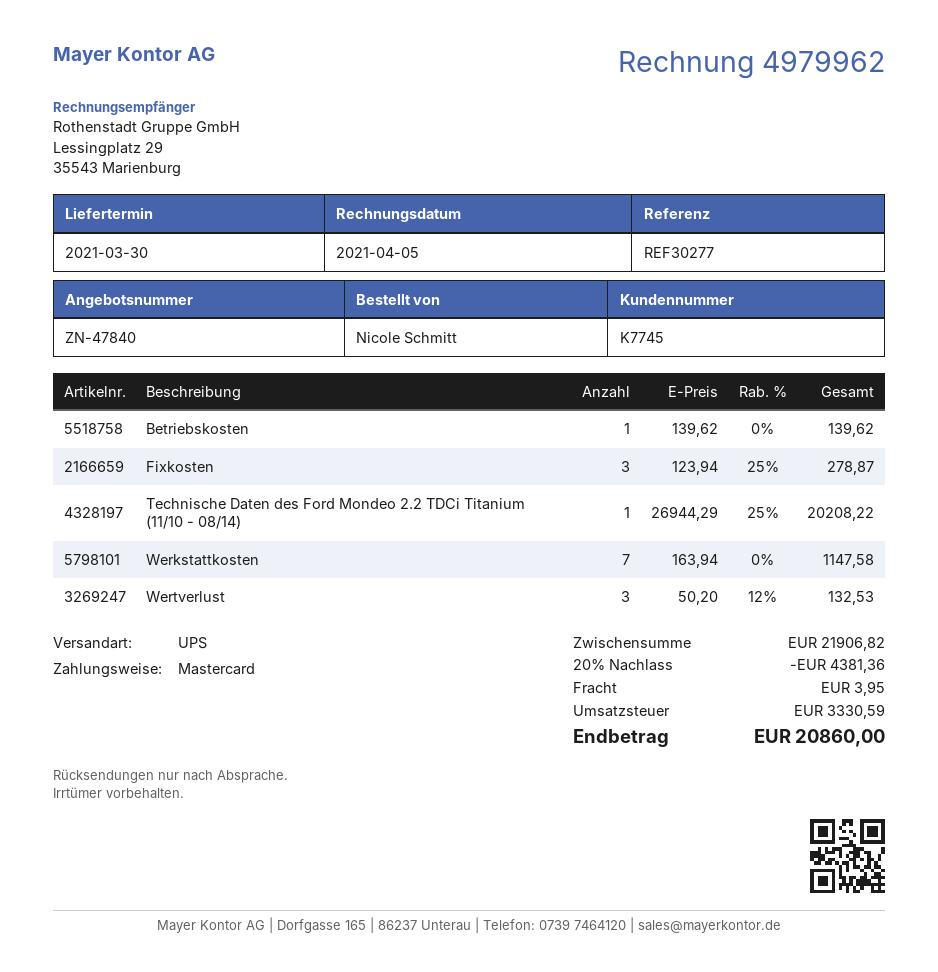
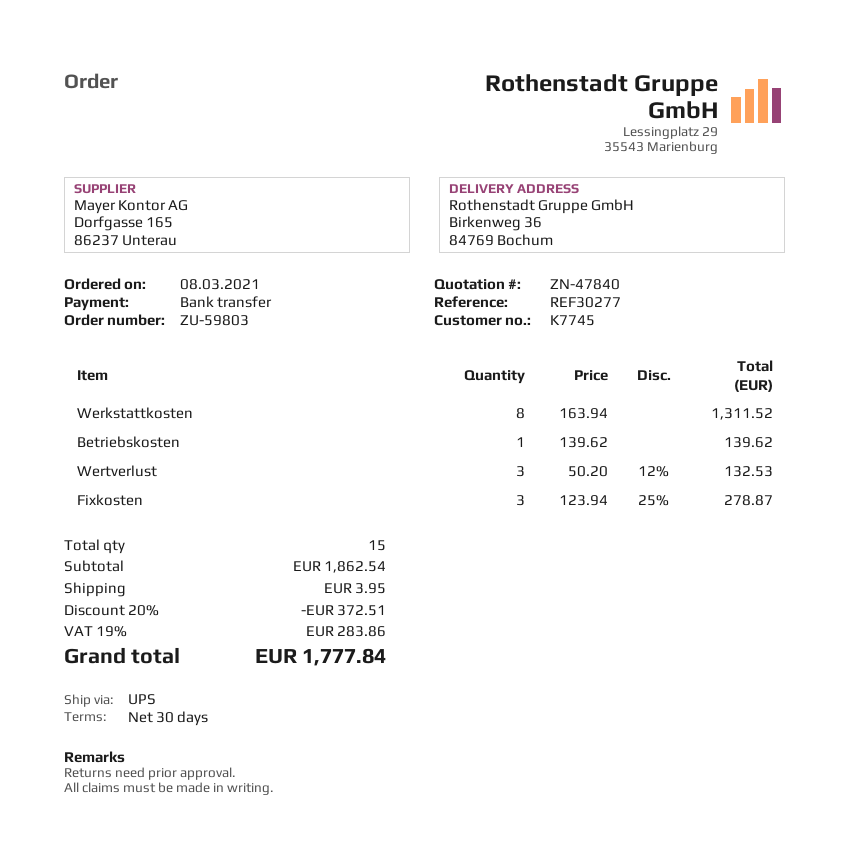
payment method: Mastercard -> bank transfer
Technische Daten des Ford Mondeo 2.2 TDCi Titanium (11/10 - 08/14): 1 x 26944.29 - 25% = 20208.22 -> none
Werkstattkosten: 7 x 163.94 = 1147.58 -> 8 x 163.94 = 1311.52
subtotal: 21906.82 -> 1862.54
discount: 20% = 4381.36 -> 20% = 372.51
tax: 3330.59 -> 283.86
total: 20860.00 -> 1777.84

